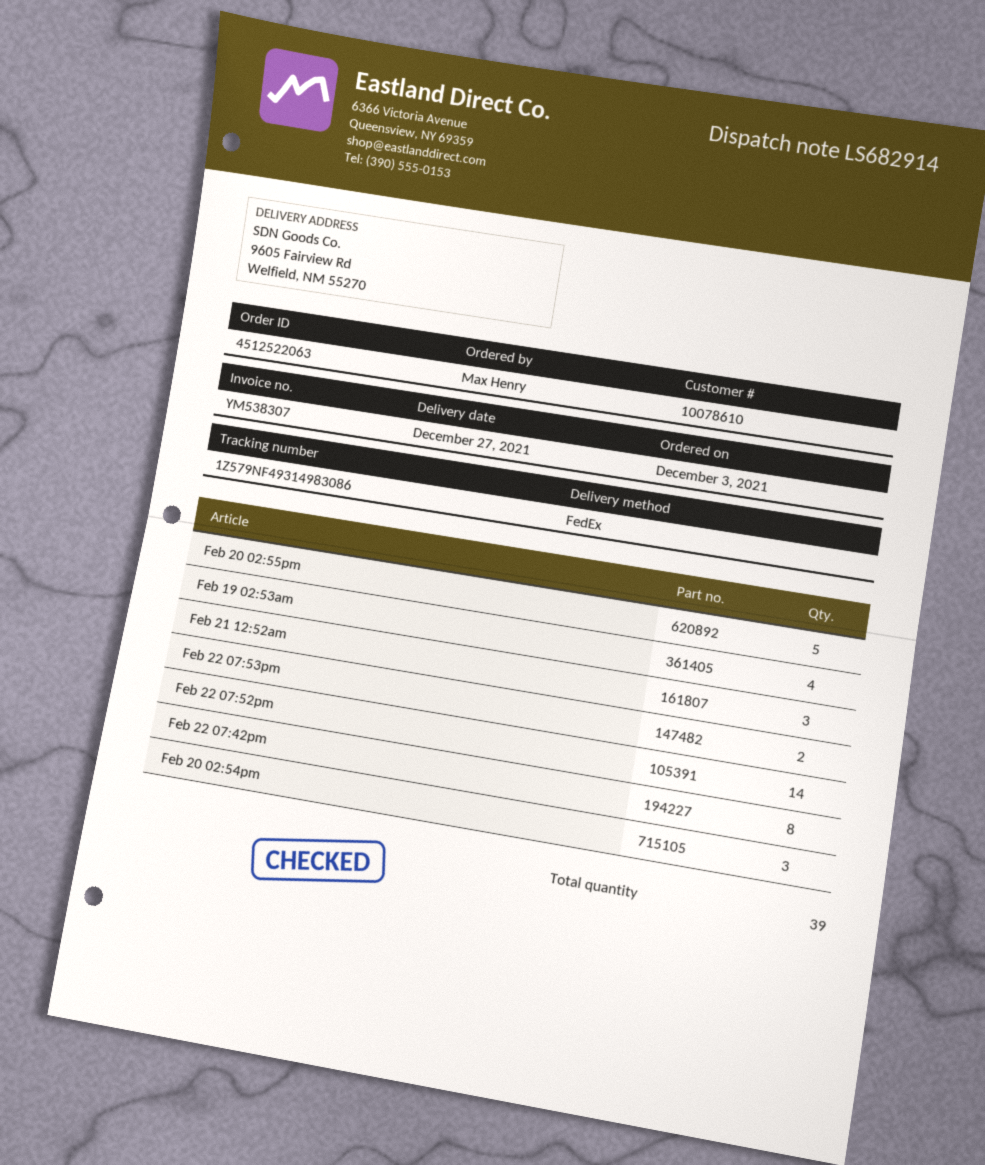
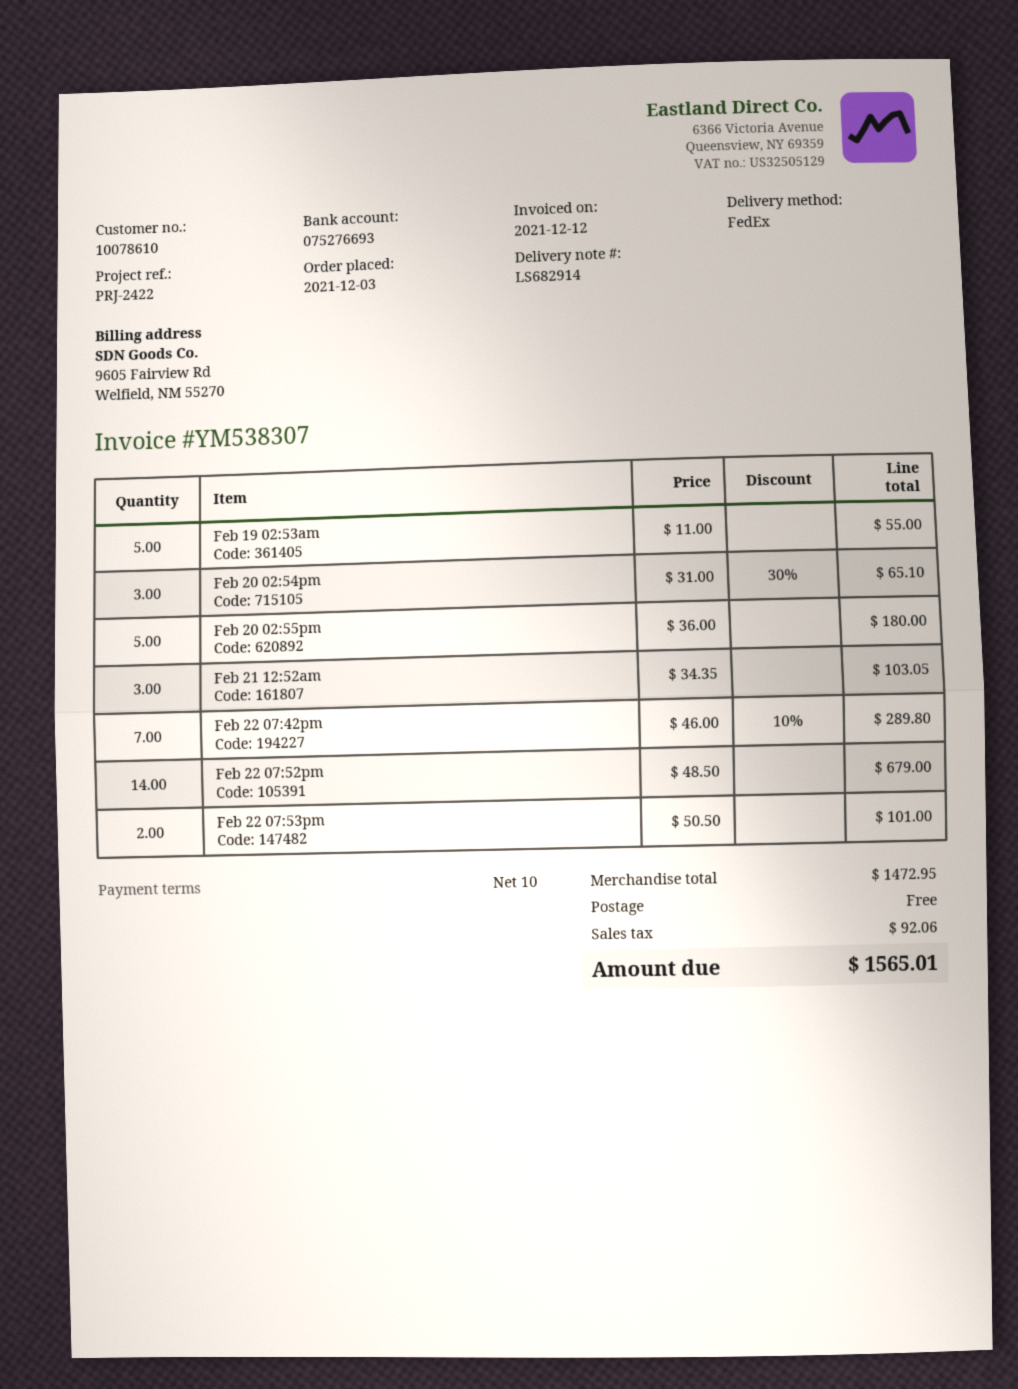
Feb 19 02:53am: 4 -> 5
Feb 22 07:42pm: 8 -> 7

